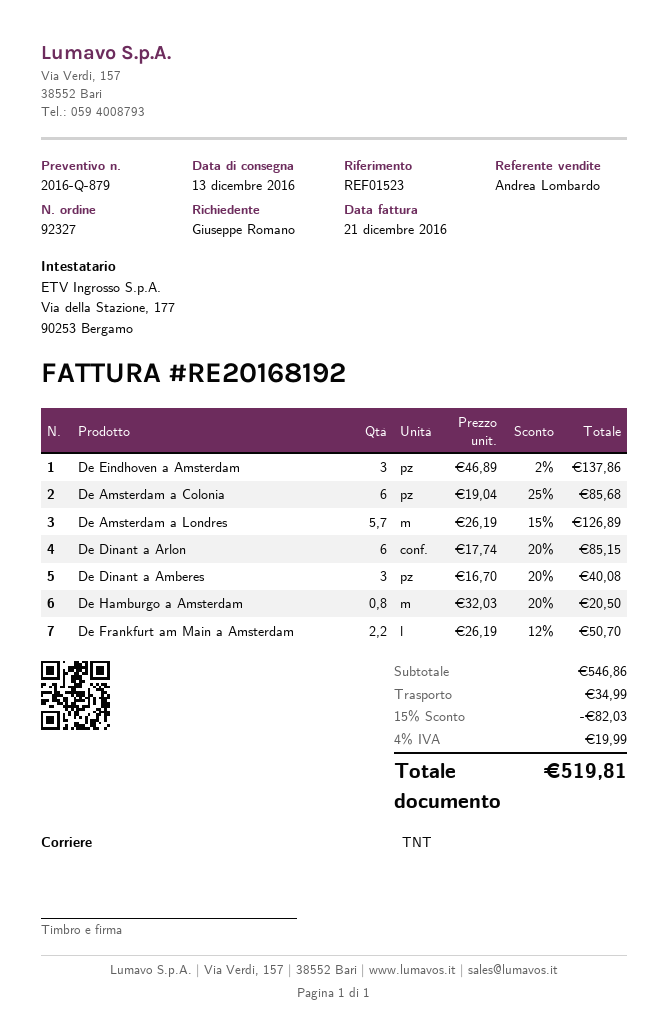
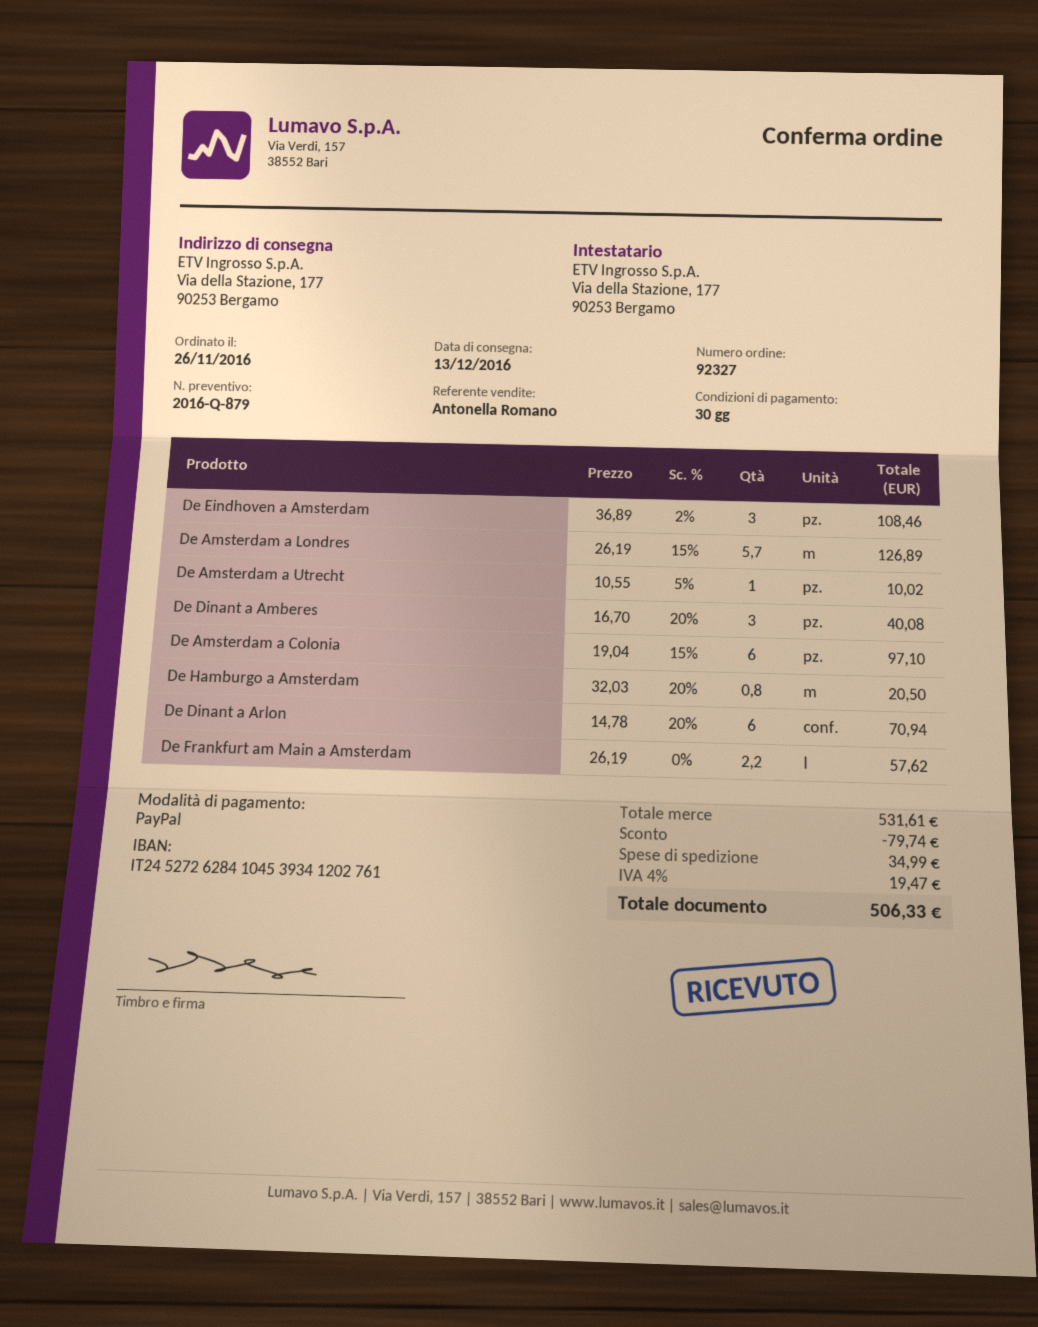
sales rep: Andrea Lombardo -> Antonella Romano
De Eindhoven a Amsterdam: 3 x 46.89 - 2% = 137.86 -> 3 x 36.89 - 2% = 108.46
De Amsterdam a Colonia: 6 x 19.04 - 25% = 85.68 -> 6 x 19.04 - 15% = 97.10
De Dinant a Arlon: 6 x 17.74 - 20% = 85.15 -> 6 x 14.78 - 20% = 70.94
De Frankfurt am Main a Amsterdam: 2.2 x 26.19 - 12% = 50.70 -> 2.2 x 26.19 = 57.62
De Amsterdam a Utrecht: none -> 1 x 10.55 - 5% = 10.02
subtotal: 546.86 -> 531.61
discount: 82.03 -> 79.74
tax: 4% = 19.99 -> 4% = 19.47
total: 519.81 -> 506.33

